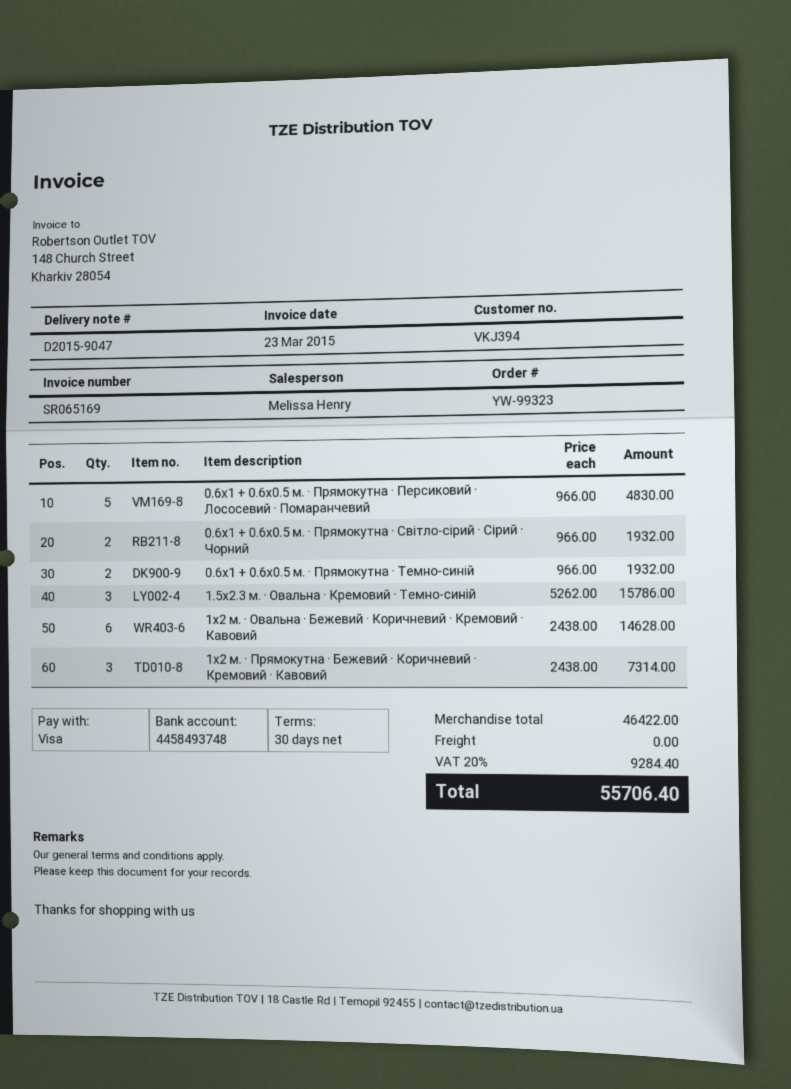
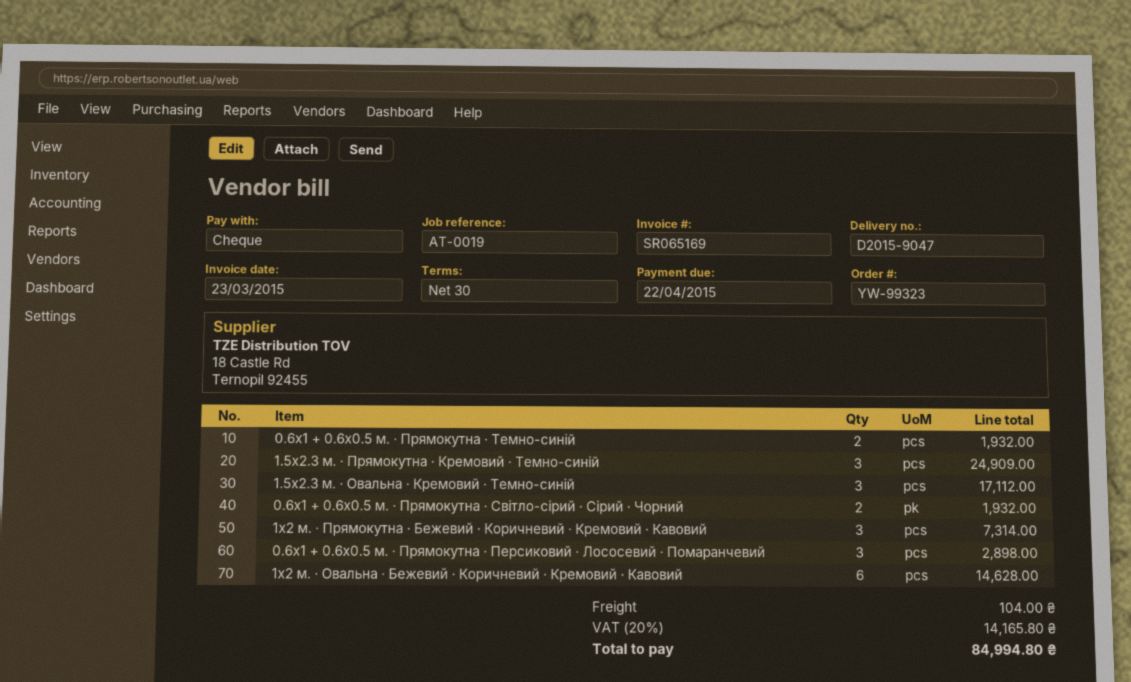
payment method: Visa -> cheque
0.6x1 + 0.6x0.5 м. · Прямокутна · Персиковий · Лососевий · Помаранчевий: 5 for 4830.00 -> 3 for 2898.00
1.5x2.3 м. · Овальна · Кремовий · Темно-синій: 3 for 15786.00 -> 3 for 17112.00
1.5x2.3 м. · Прямокутна · Кремовий · Темно-синій: none -> 3 for 24909.00
shipping: 0.00 -> 104.00
tax: 20% = 9284.40 -> 20% = 14165.80
total: 55706.40 -> 84994.80

